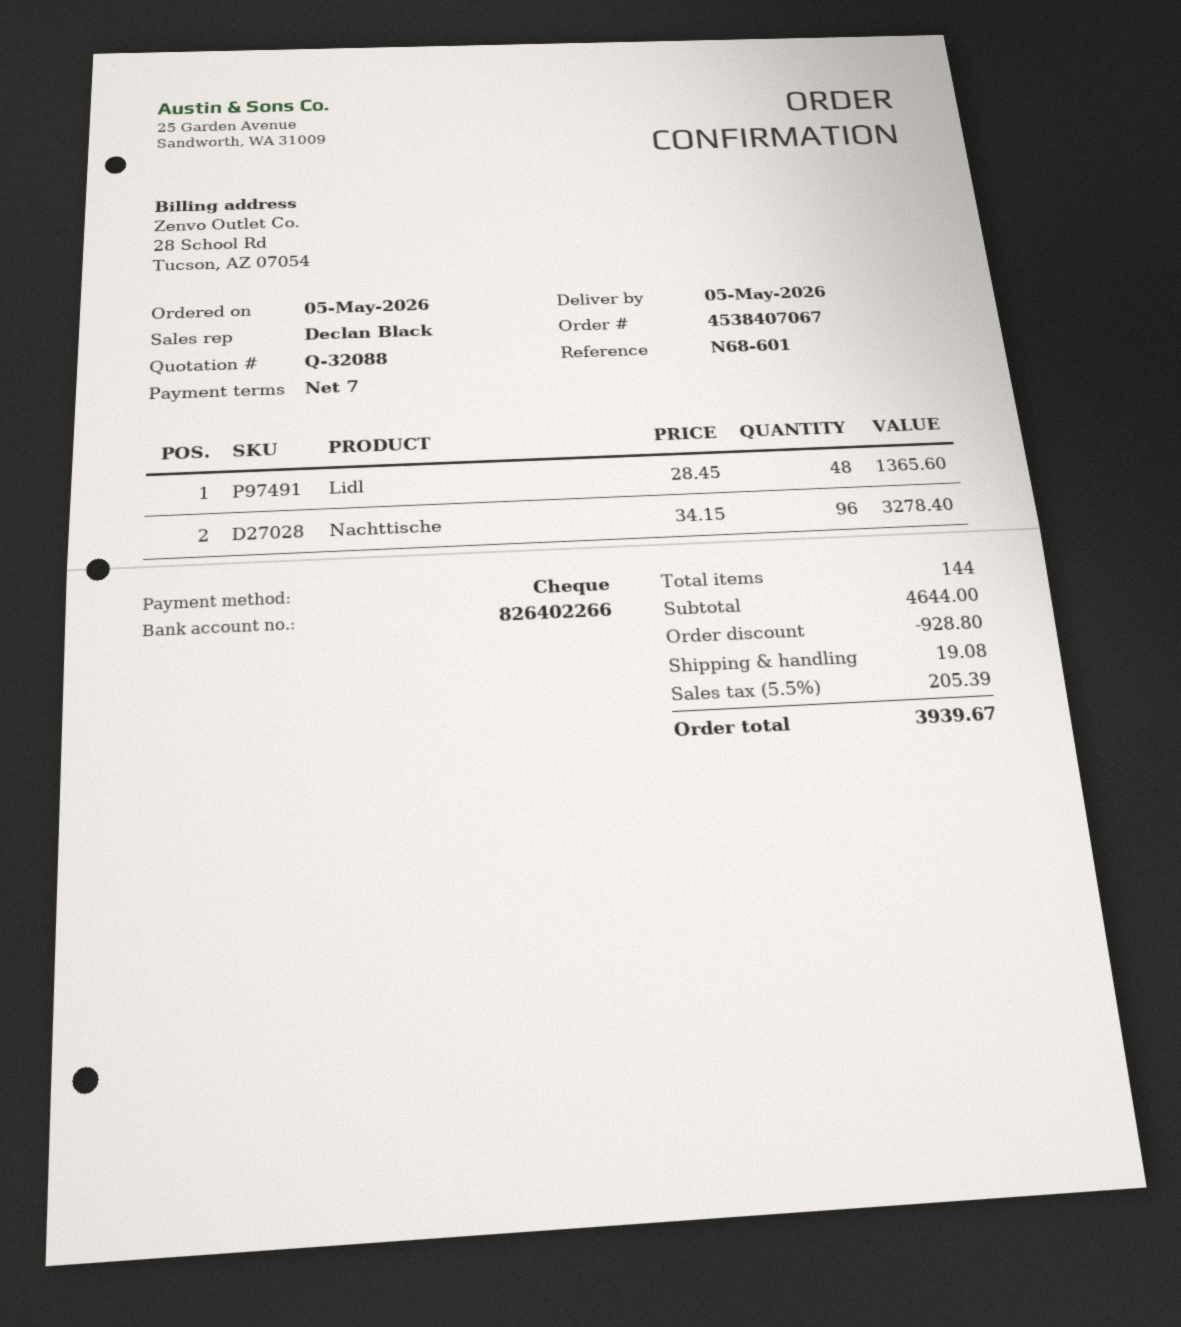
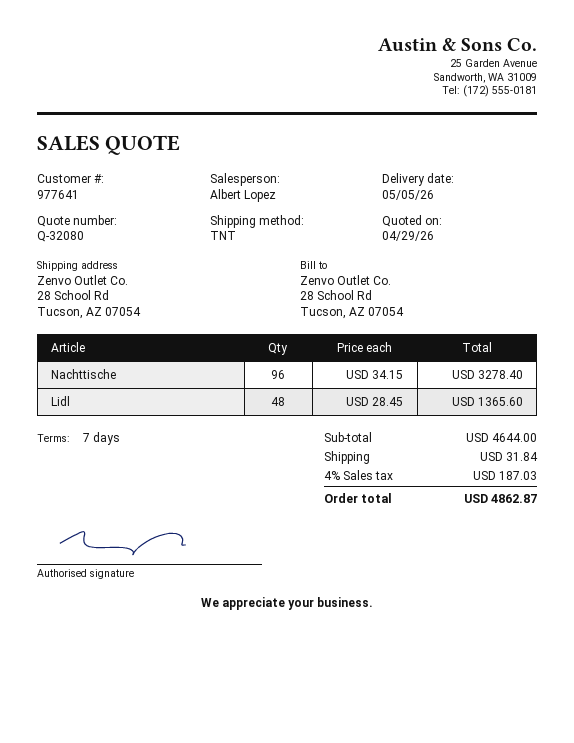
quote number: Q-32088 -> Q-32080
sales rep: Declan Black -> Albert Lopez
discount: 928.80 -> none
shipping: 19.08 -> 31.84
tax: 5.5% = 205.39 -> 4% = 187.03
total: 3939.67 -> 4862.87

